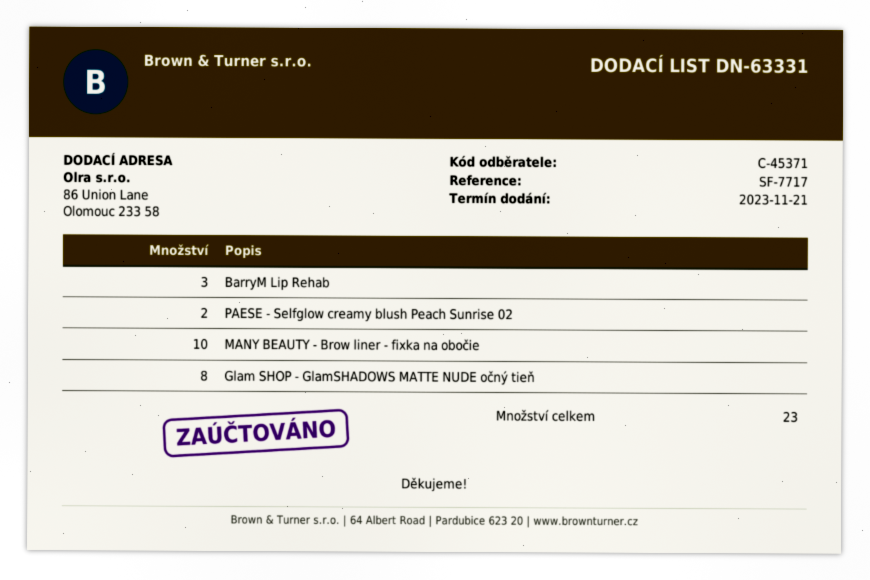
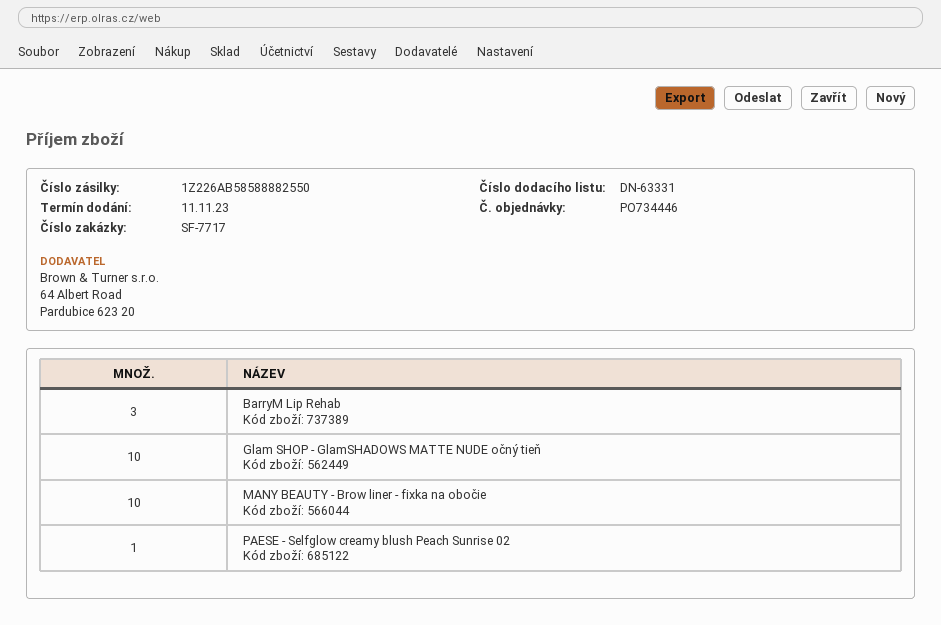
delivery date: 2023-11-21 -> 2023-11-11
PAESE - Selfglow creamy blush Peach Sunrise 02: 2 -> 1
Glam SHOP - GlamSHADOWS MATTE NUDE očný tieň: 8 -> 10

